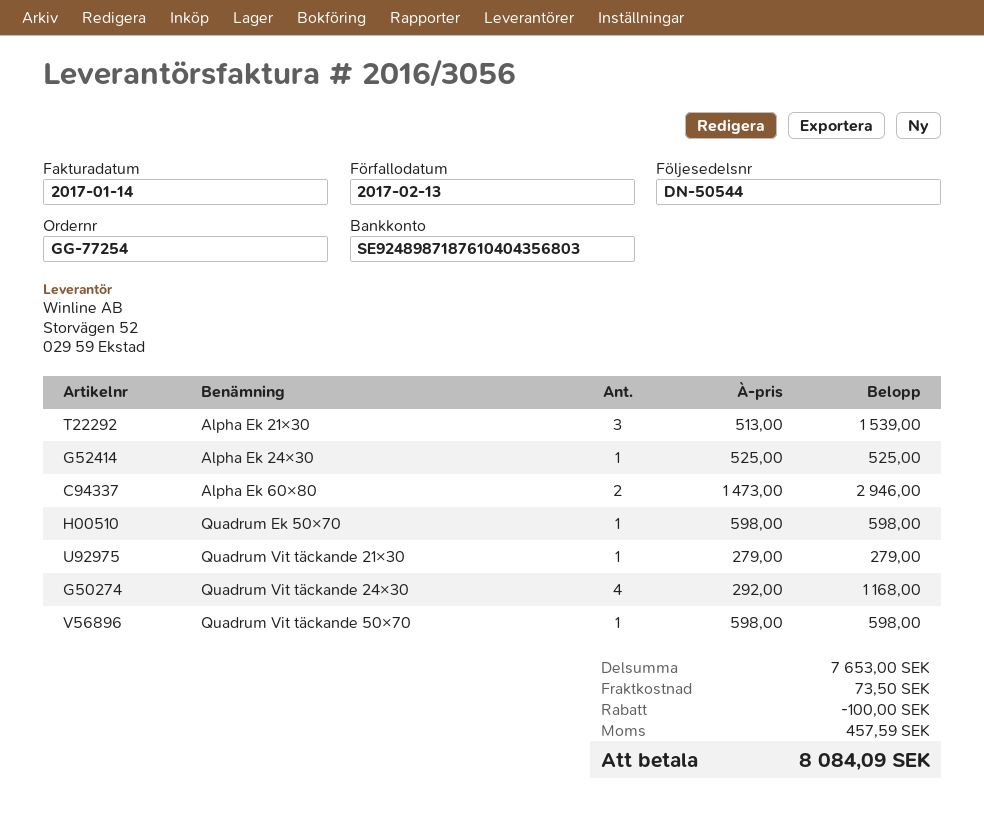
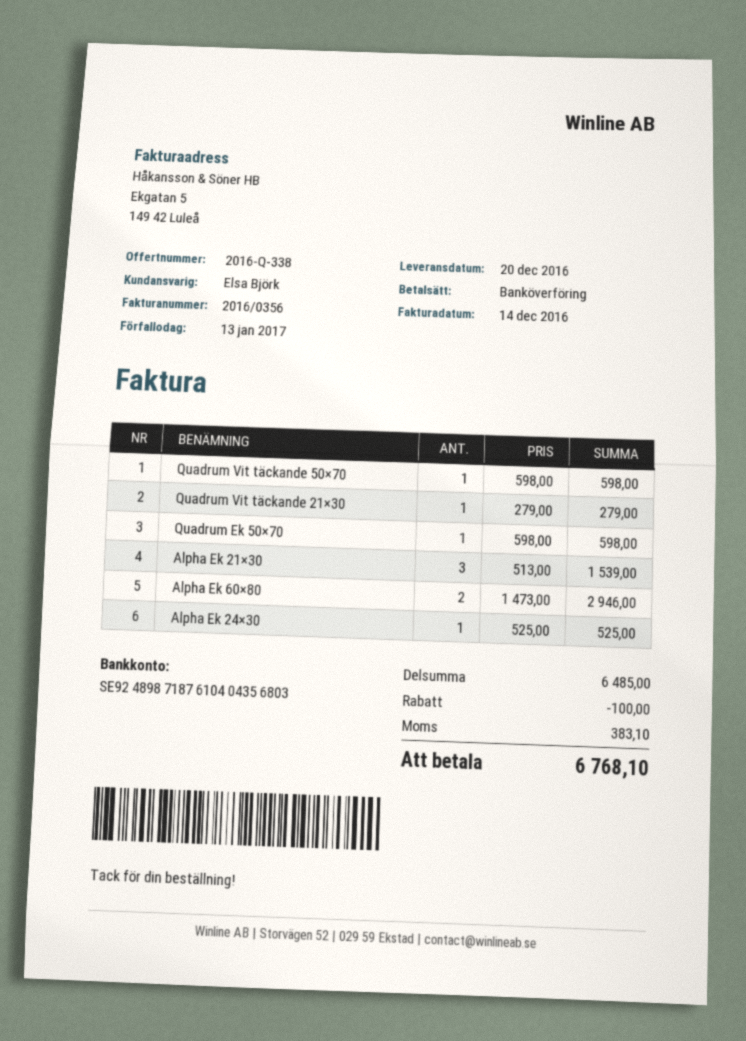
invoice number: 2016/3056 -> 2016/0356
invoice date: 2017-01-14 -> 2016-12-14
due date: 2017-02-13 -> 2017-01-13
Quadrum Vit täckande 24×30: 4 x 292.00 = 1168.00 -> none
subtotal: 7653.00 -> 6485.00
shipping: 73.50 -> none
tax: 457.59 -> 383.10
total: 8084.09 -> 6768.10

